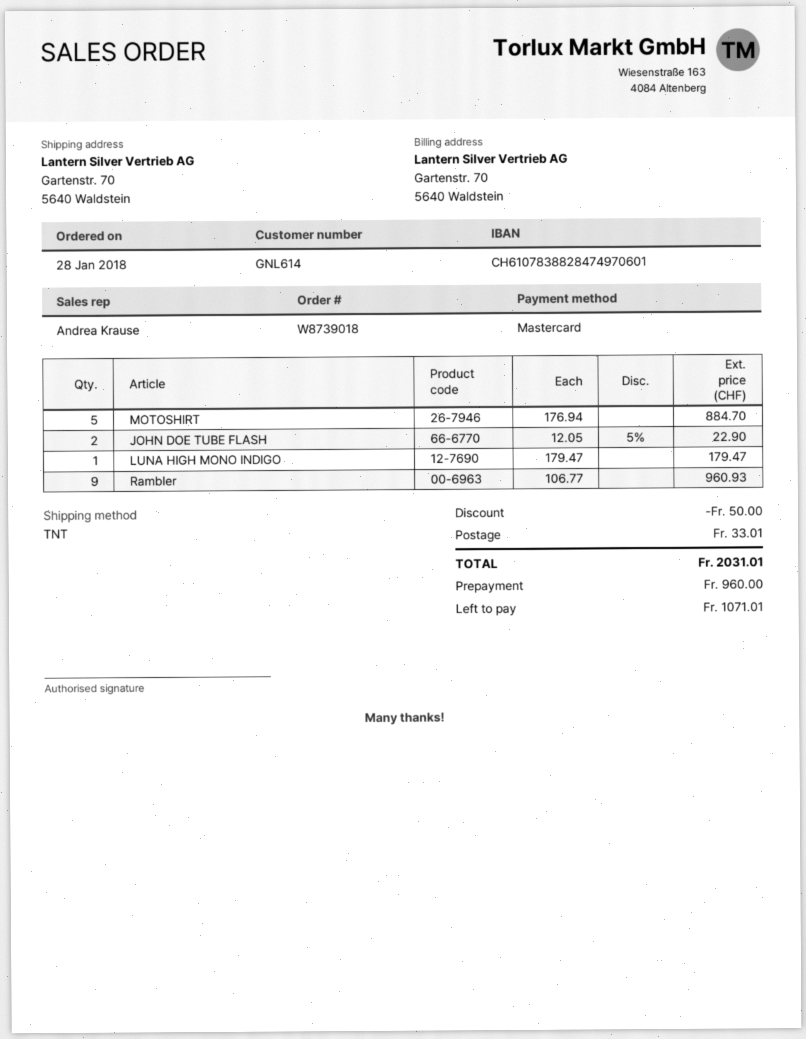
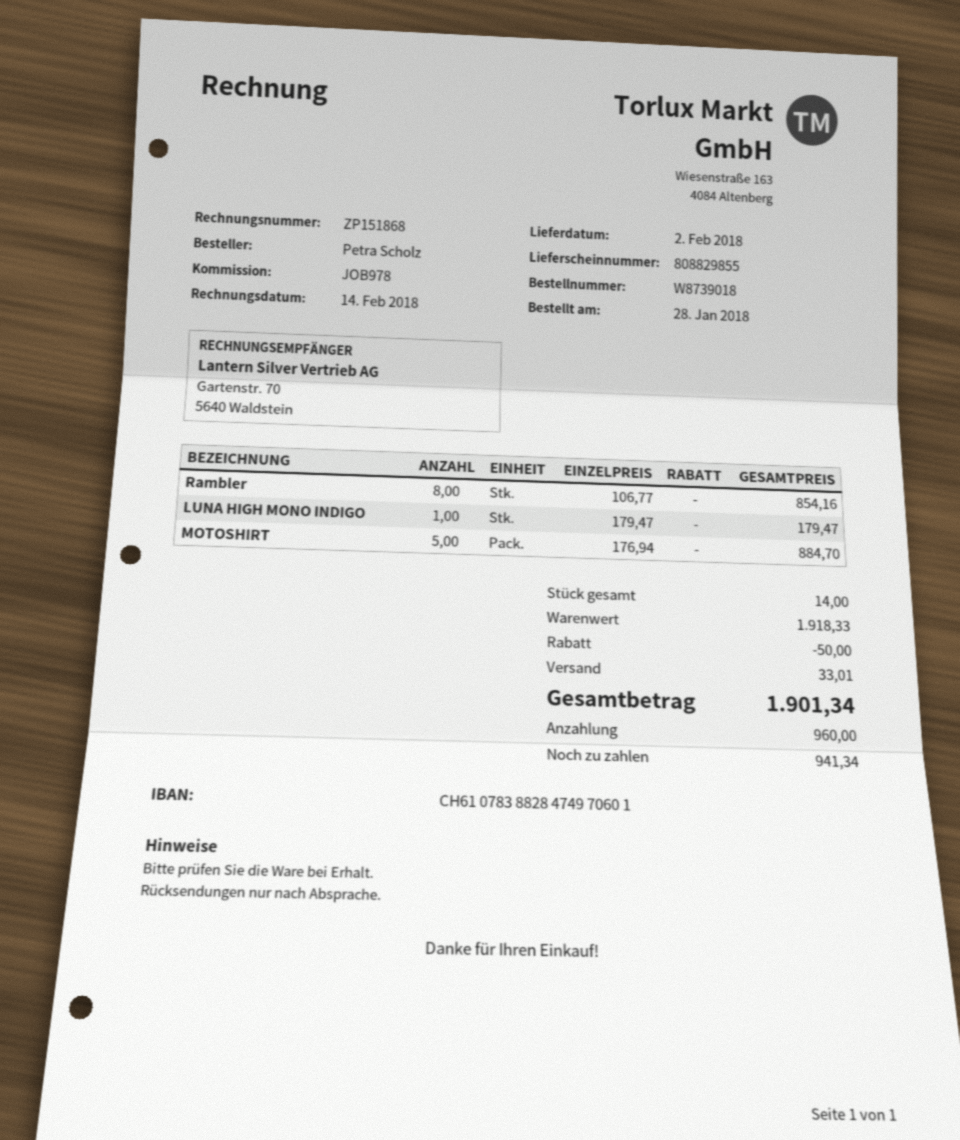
JOHN DOE TUBE FLASH: 2 x 12.05 - 5% = 22.90 -> none
Rambler: 9 x 106.77 = 960.93 -> 8 x 106.77 = 854.16
total: 2031.01 -> 1901.34
balance: 1071.01 -> 941.34

